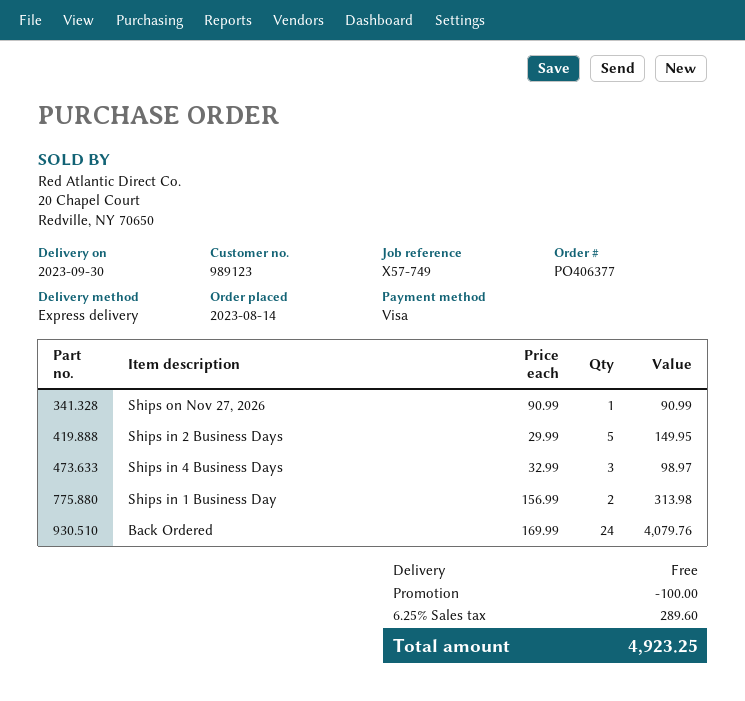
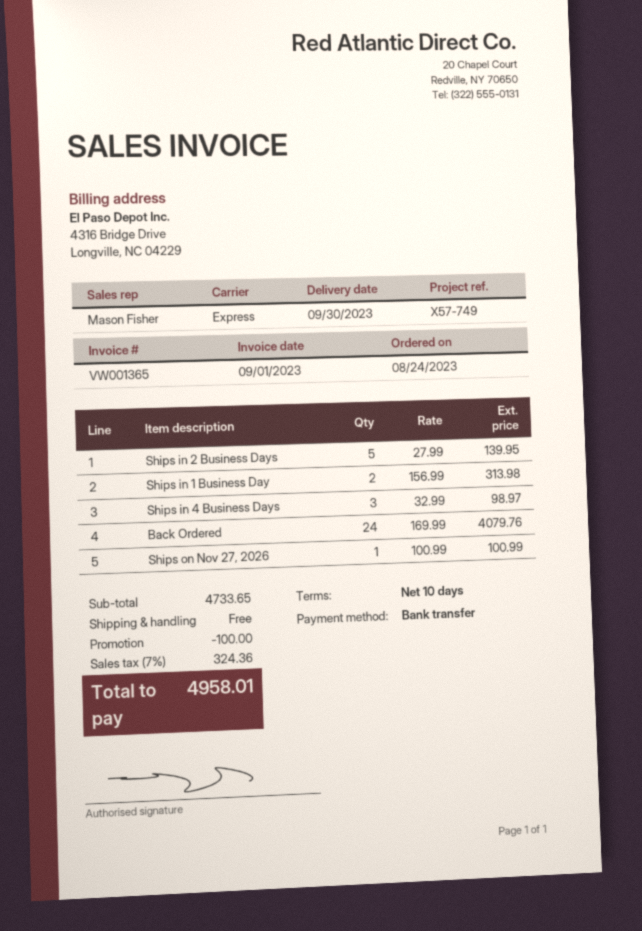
order date: 2023-08-14 -> 2023-08-24
payment method: Visa -> bank transfer
Ships on Nov 27, 2026: 1 x 90.99 = 90.99 -> 1 x 100.99 = 100.99
Ships in 2 Business Days: 5 x 29.99 = 149.95 -> 5 x 27.99 = 139.95
tax: 6.25% = 289.60 -> 7% = 324.36
total: 4923.25 -> 4958.01

